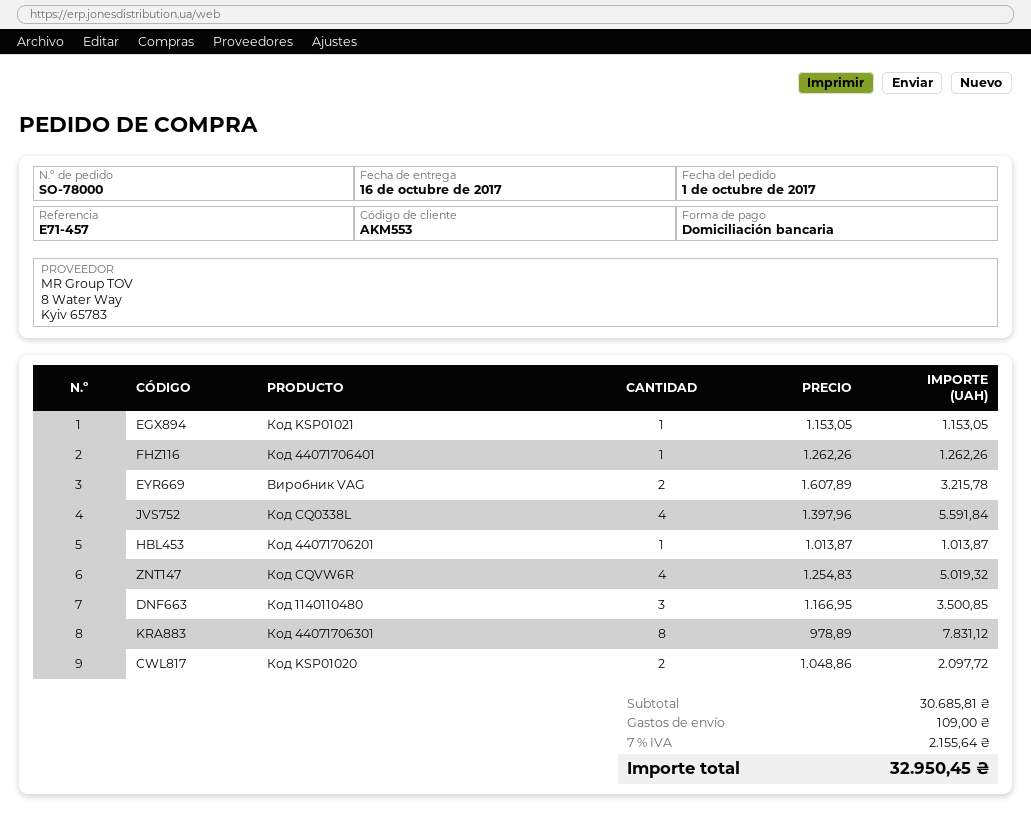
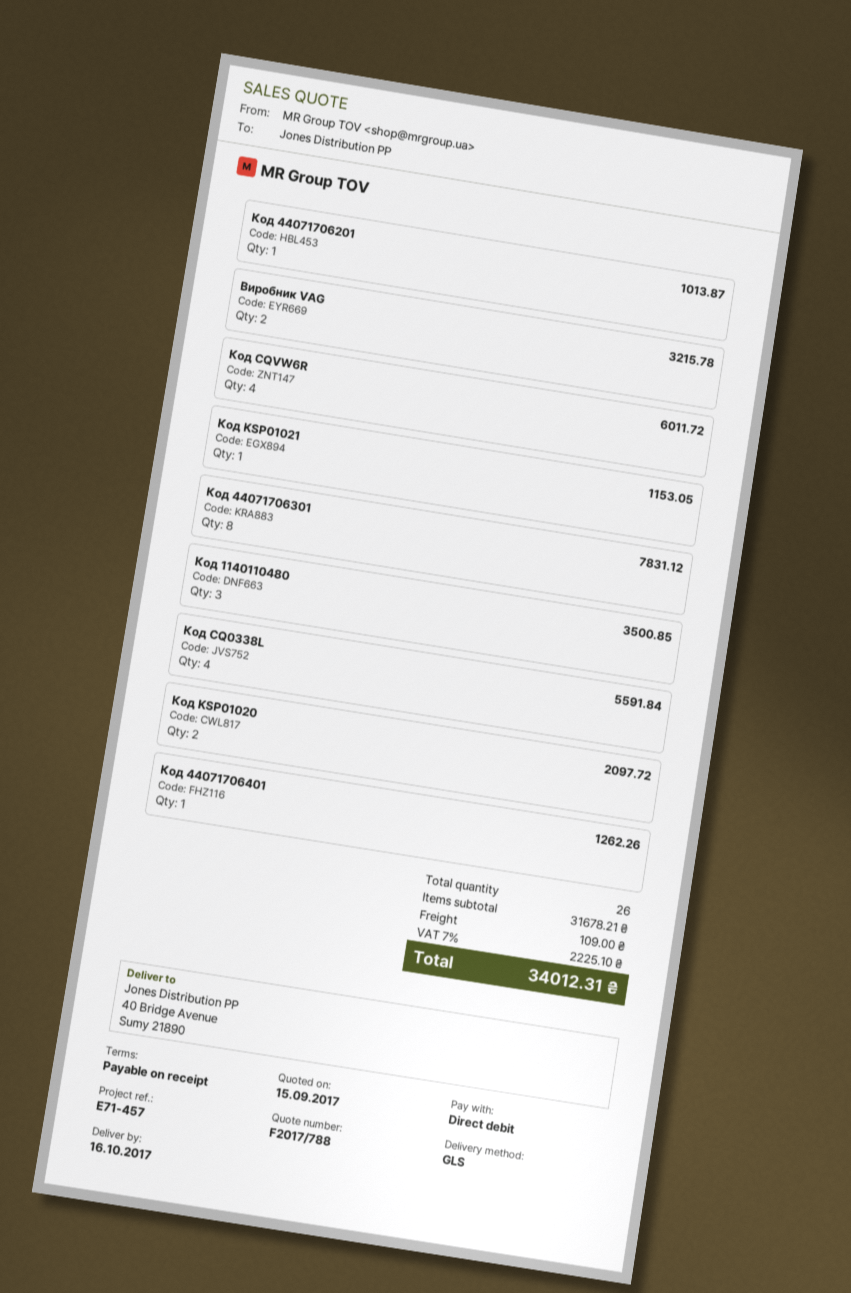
Код CQVW6R: 4 for 5019.32 -> 4 for 6011.72
subtotal: 30685.81 -> 31678.21
tax: 7% = 2155.64 -> 7% = 2225.10
total: 32950.45 -> 34012.31

